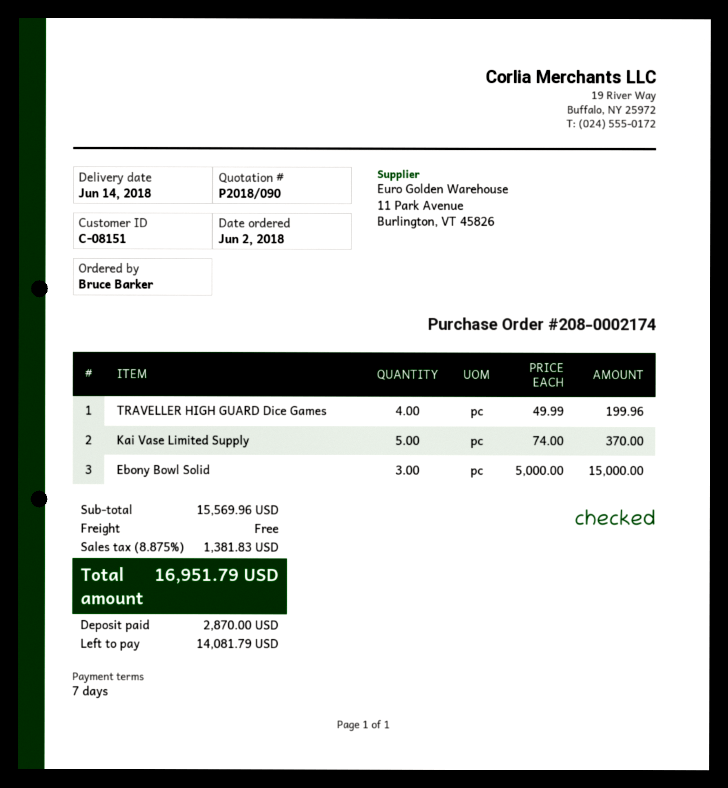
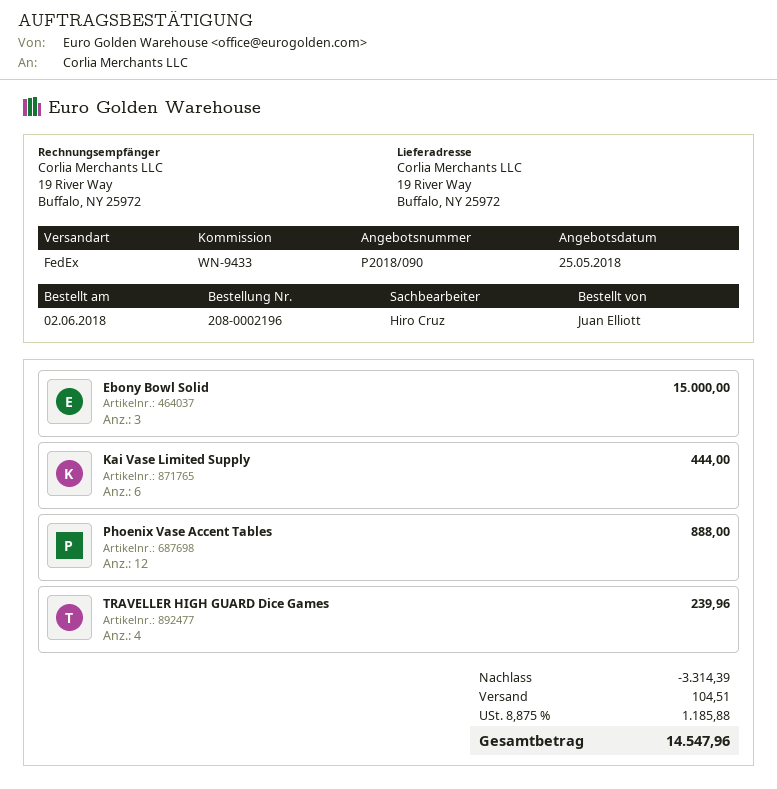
order number: 208-0002174 -> 208-0002196
ordered by: Bruce Barker -> Juan Elliott
TRAVELLER HIGH GUARD Dice Games: 4 for 199.96 -> 4 for 239.96
Kai Vase Limited Supply: 5 for 370.00 -> 6 for 444.00
Phoenix Vase Accent Tables: none -> 12 for 888.00
discount: none -> 3314.39
shipping: 0.00 -> 104.51
tax: 8.875% = 1381.83 -> 8.875% = 1185.88
total: 16951.79 -> 14547.96

